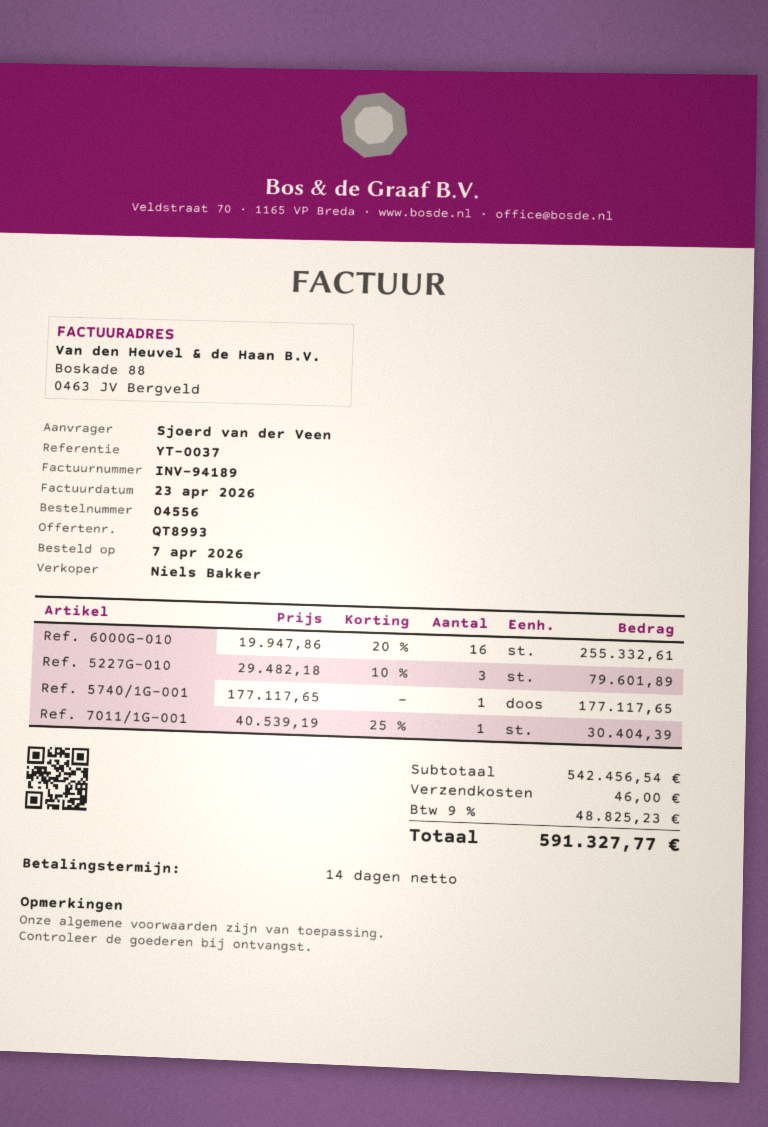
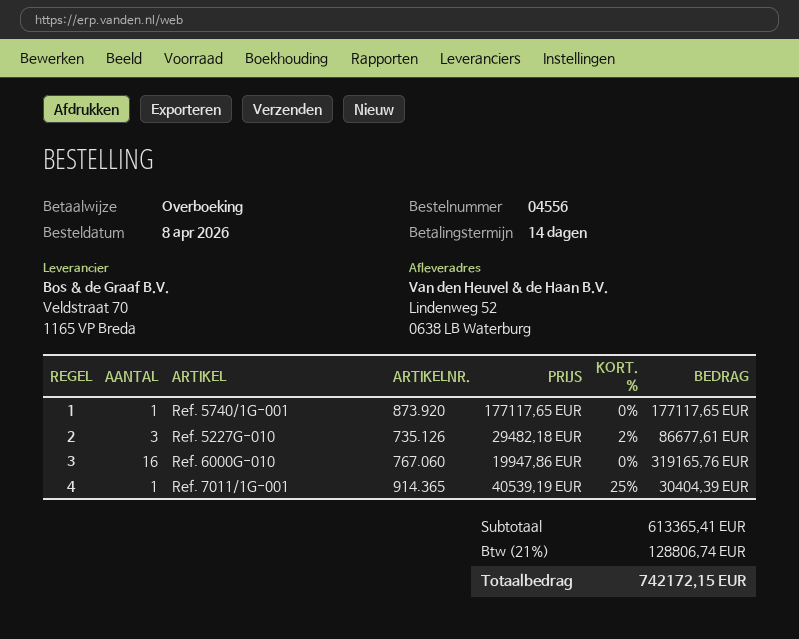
order date: 2026-04-07 -> 2026-04-08
Ref. 6000G-010: 16 x 19947.86 - 20% = 255332.61 -> 16 x 19947.86 = 319165.76
Ref. 5227G-010: 3 x 29482.18 - 10% = 79601.89 -> 3 x 29482.18 - 2% = 86677.61
subtotal: 542456.54 -> 613365.41
shipping: 46.00 -> none
tax: 9% = 48825.23 -> 21% = 128806.74
total: 591327.77 -> 742172.15

